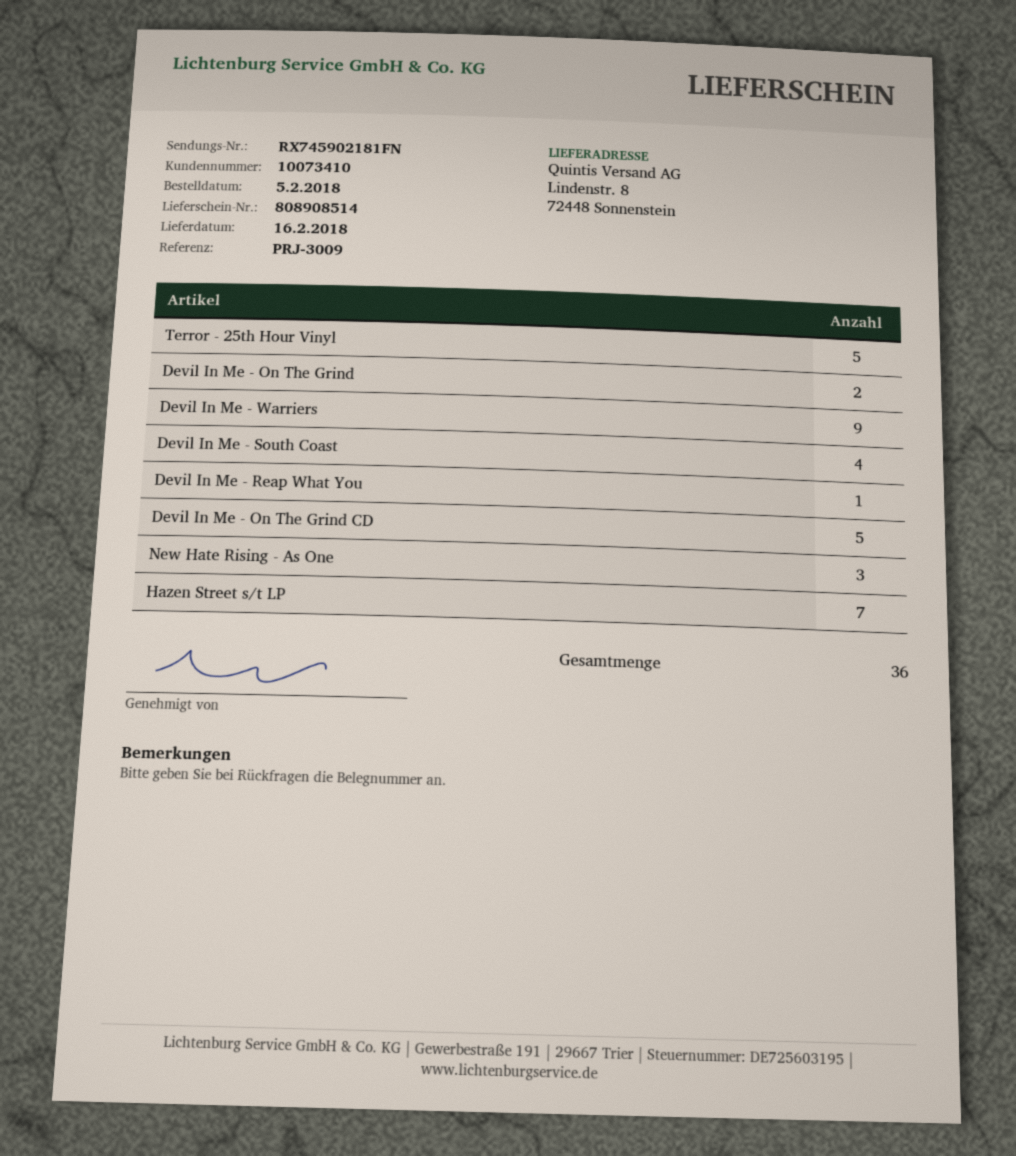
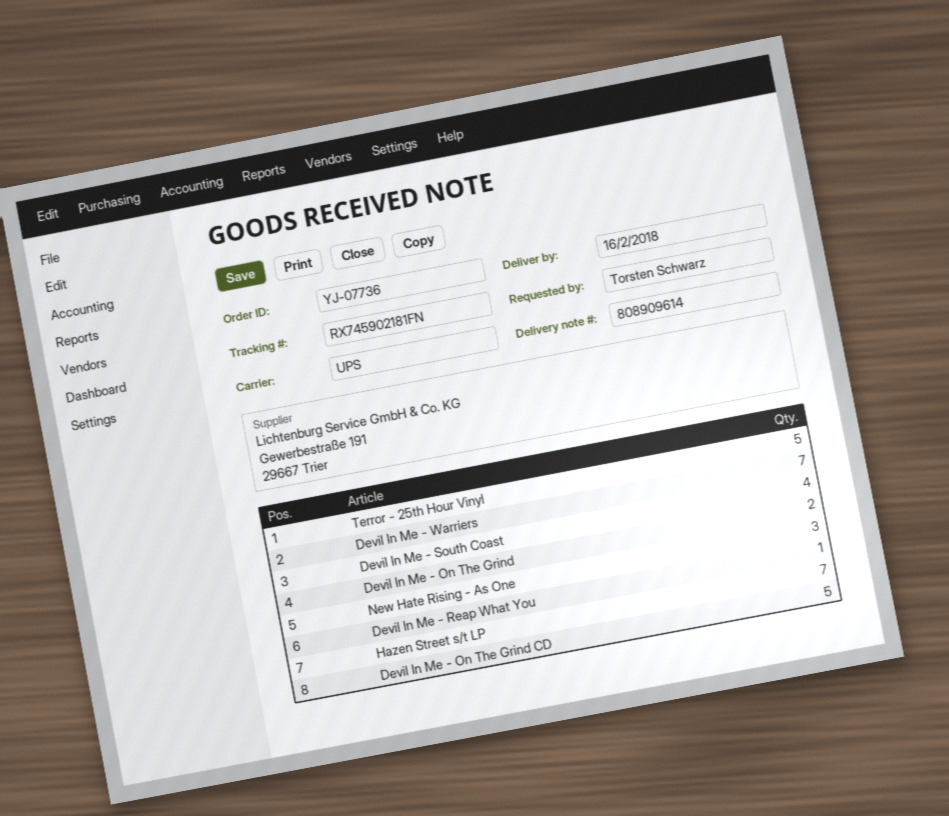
delivery note number: 808908514 -> 808909614
Devil In Me - Warriers: 9 -> 7

